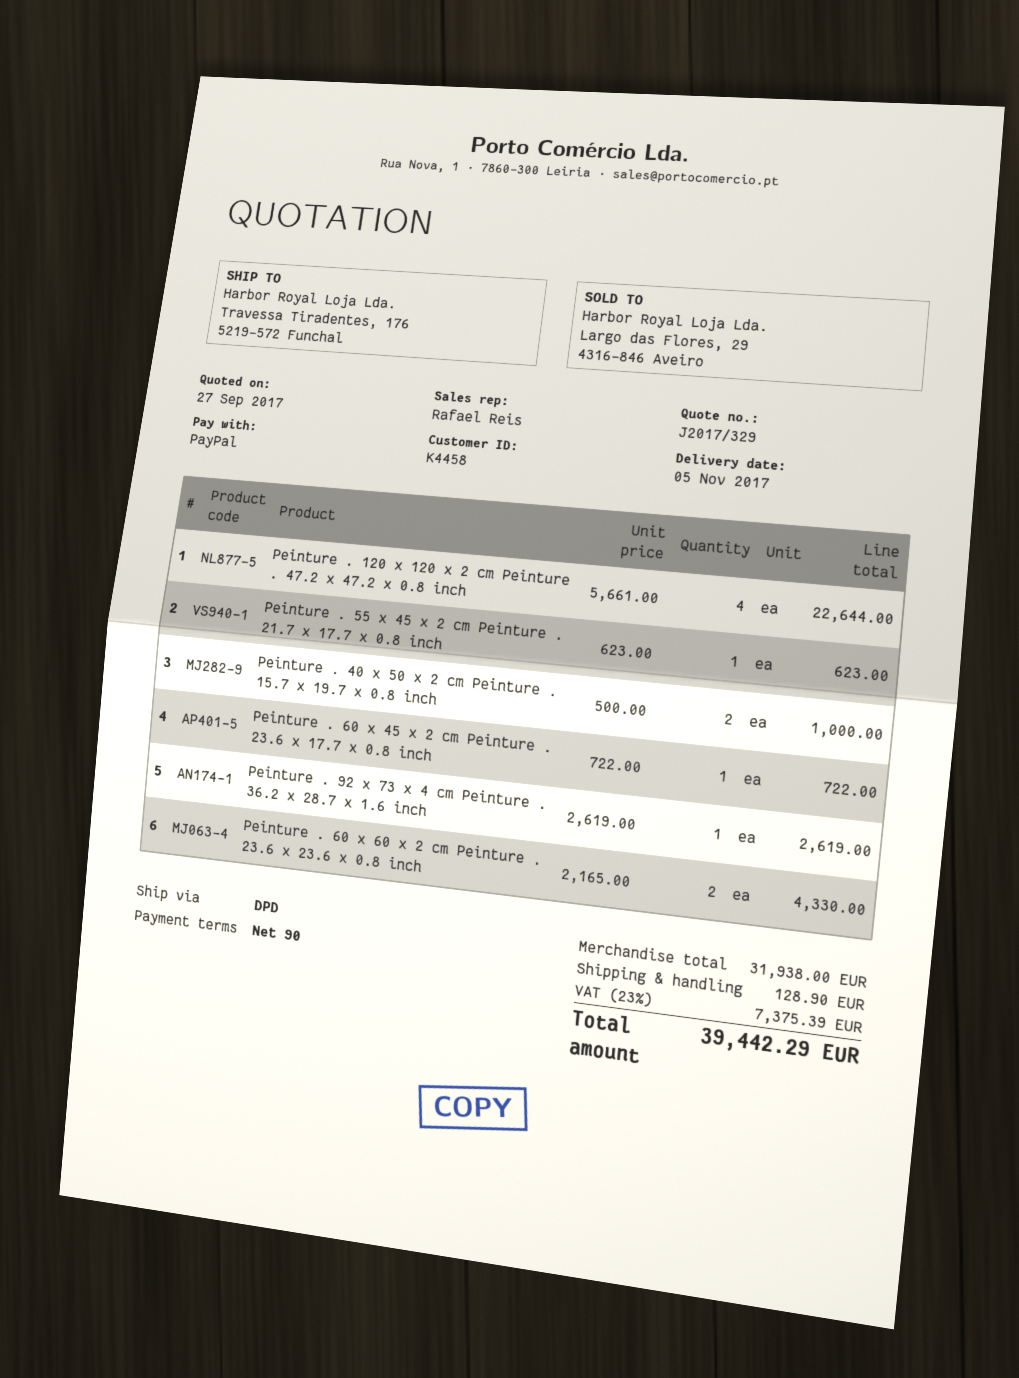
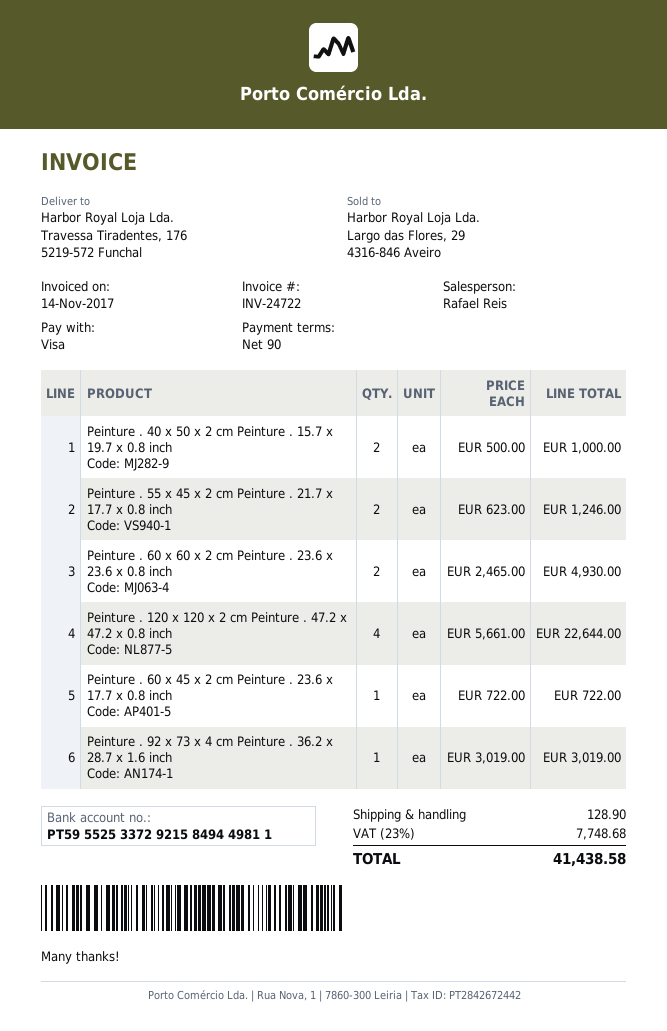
payment method: PayPal -> Visa
Peinture . 55 x 45 x 2 cm Peinture . 21.7 x 17.7 x 0.8 inch: 1 x 623.00 = 623.00 -> 2 x 623.00 = 1246.00
Peinture . 92 x 73 x 4 cm Peinture . 36.2 x 28.7 x 1.6 inch: 1 x 2619.00 = 2619.00 -> 1 x 3019.00 = 3019.00
Peinture . 60 x 60 x 2 cm Peinture . 23.6 x 23.6 x 0.8 inch: 2 x 2165.00 = 4330.00 -> 2 x 2465.00 = 4930.00
tax: 23% = 7375.39 -> 23% = 7748.68
total: 39442.29 -> 41438.58

